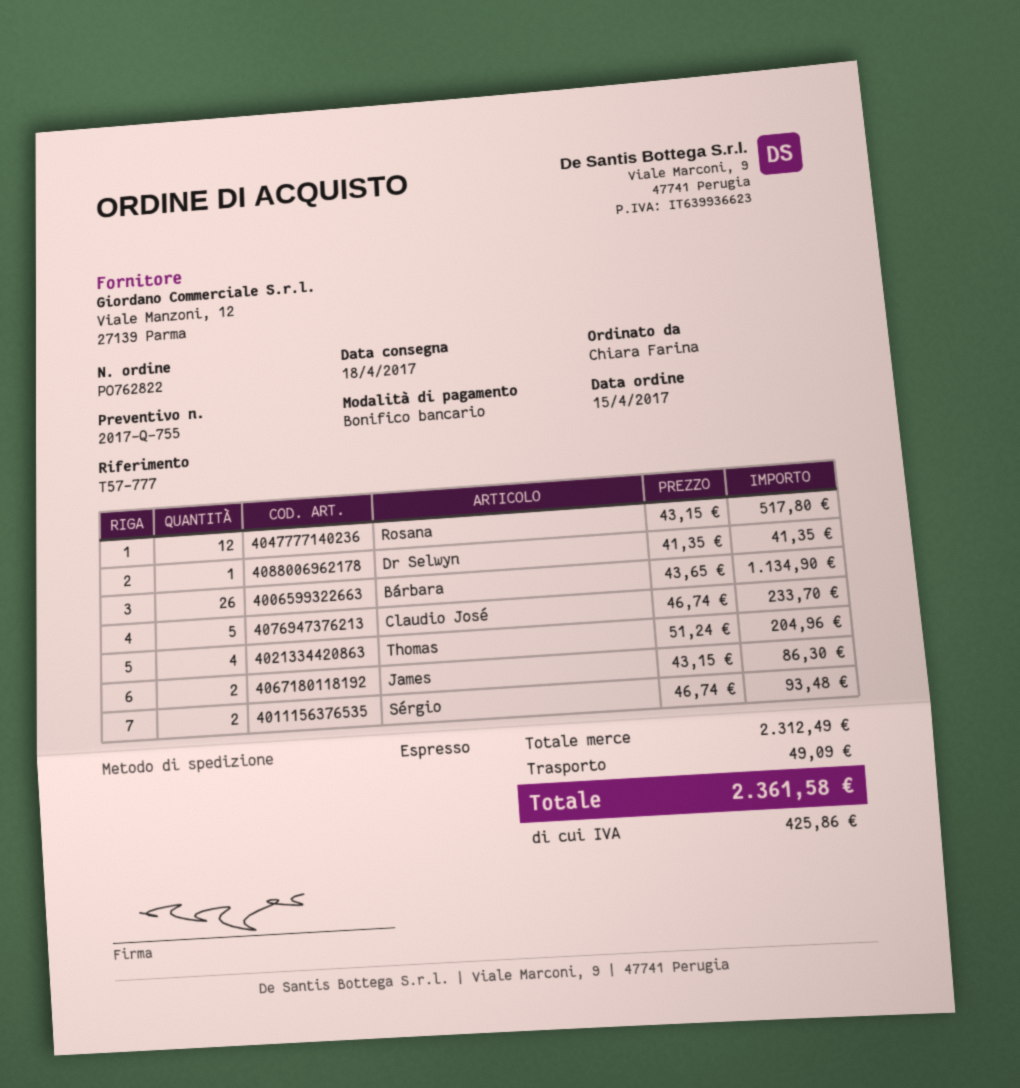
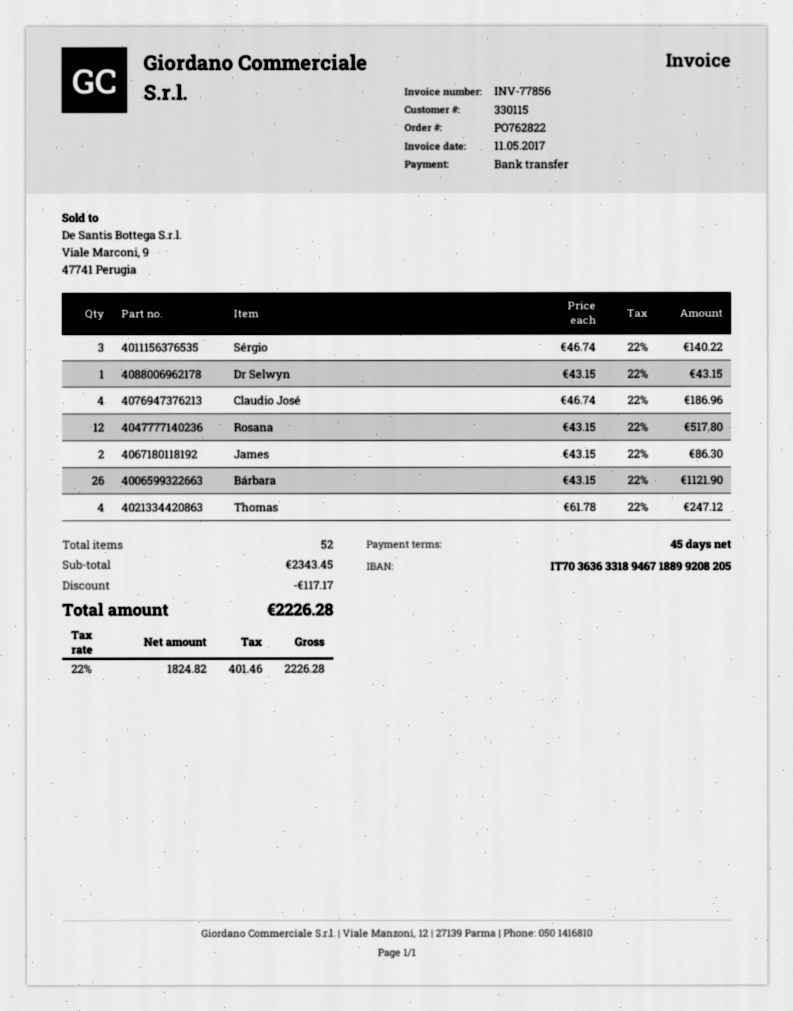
Dr Selwyn: 1 x 41.35 = 41.35 -> 1 x 43.15 = 43.15
Bárbara: 26 x 43.65 = 1134.90 -> 26 x 43.15 = 1121.90
Claudio José: 5 x 46.74 = 233.70 -> 4 x 46.74 = 186.96
Thomas: 4 x 51.24 = 204.96 -> 4 x 61.78 = 247.12
Sérgio: 2 x 46.74 = 93.48 -> 3 x 46.74 = 140.22
subtotal: 2312.49 -> 2343.45
discount: none -> 117.17
shipping: 49.09 -> none
tax: 425.86 -> 401.46
total: 2361.58 -> 2226.28

